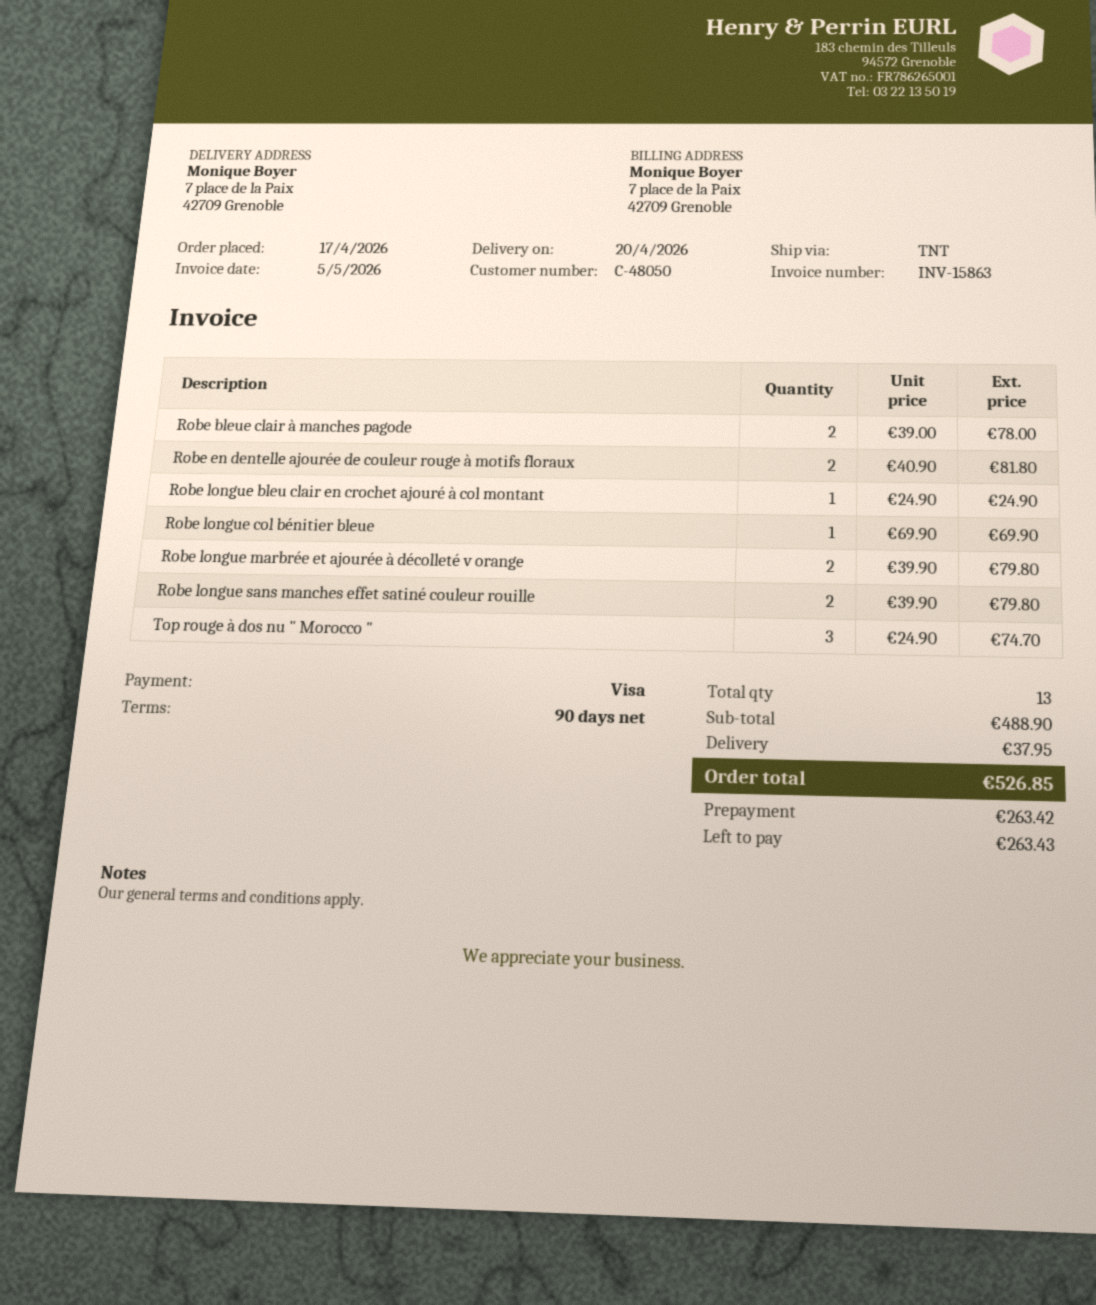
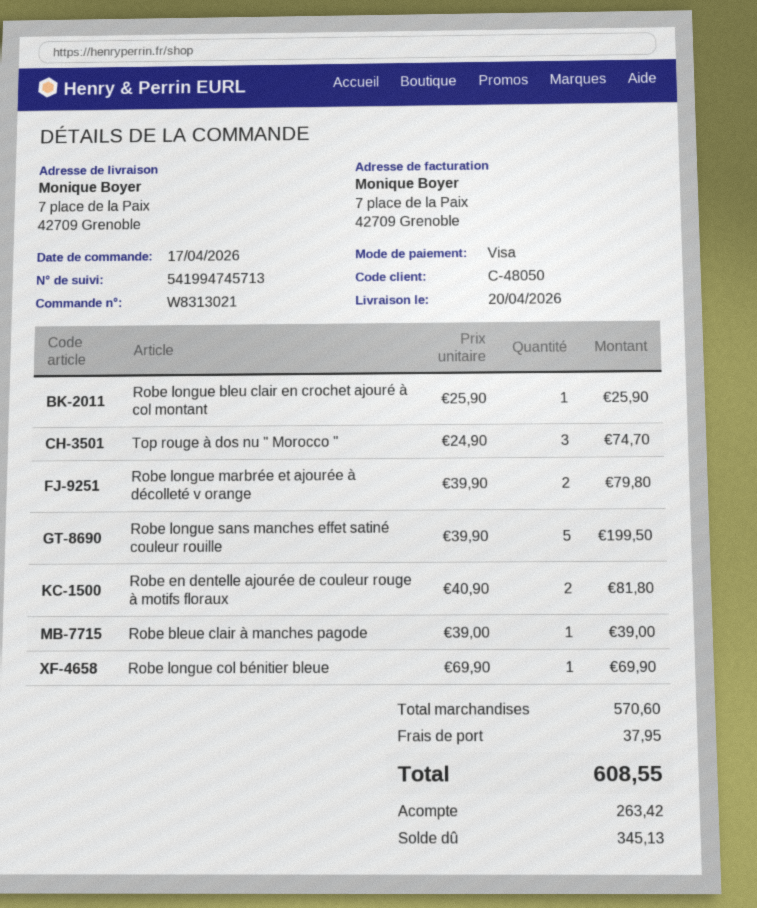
Robe bleue clair à manches pagode: 2 x 39.00 = 78.00 -> 1 x 39.00 = 39.00
Robe longue bleu clair en crochet ajouré à col montant: 1 x 24.90 = 24.90 -> 1 x 25.90 = 25.90
Robe longue sans manches effet satiné couleur rouille: 2 x 39.90 = 79.80 -> 5 x 39.90 = 199.50
subtotal: 488.90 -> 570.60
total: 526.85 -> 608.55
balance: 263.43 -> 345.13

